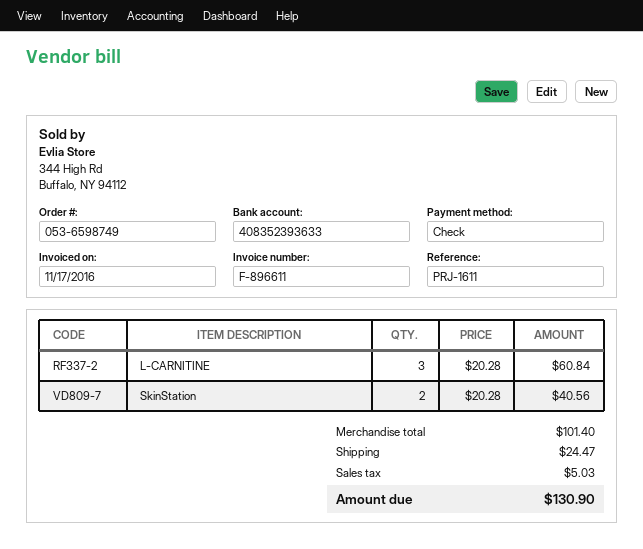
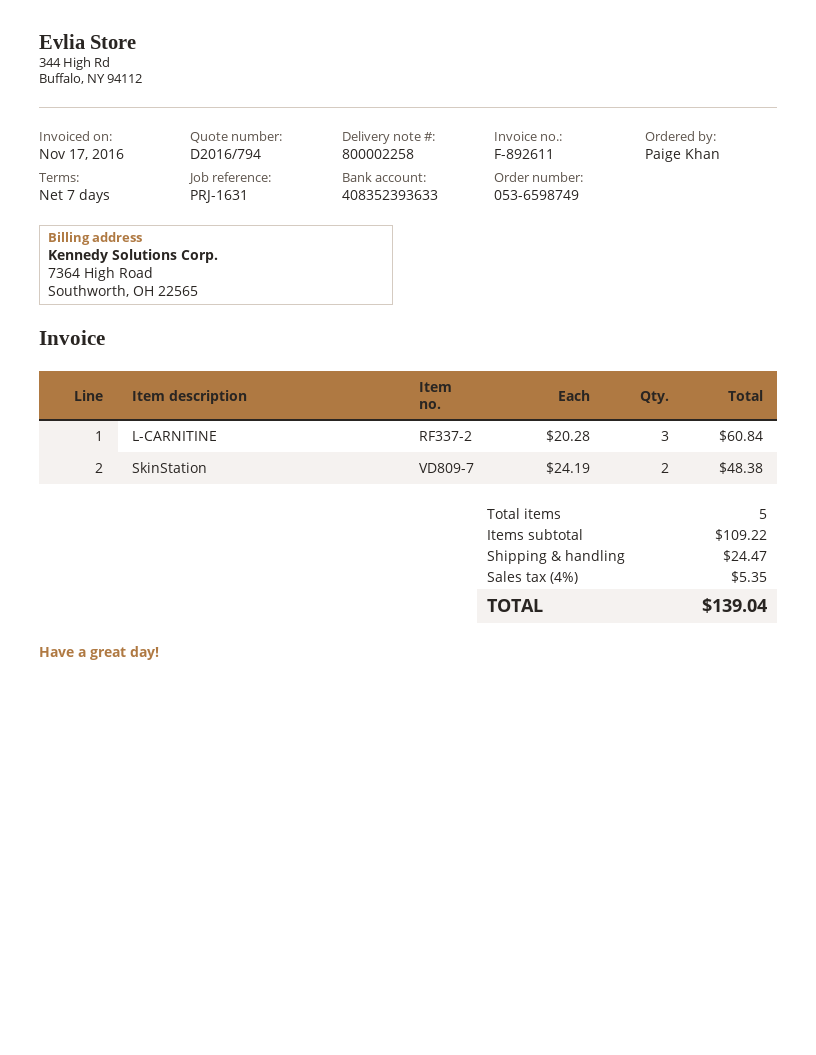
invoice number: F-896611 -> F-892611
reference: PRJ-1611 -> PRJ-1631
SkinStation: 2 x 20.28 = 40.56 -> 2 x 24.19 = 48.38
subtotal: 101.40 -> 109.22
tax: 5.03 -> 5.35
total: 130.90 -> 139.04

